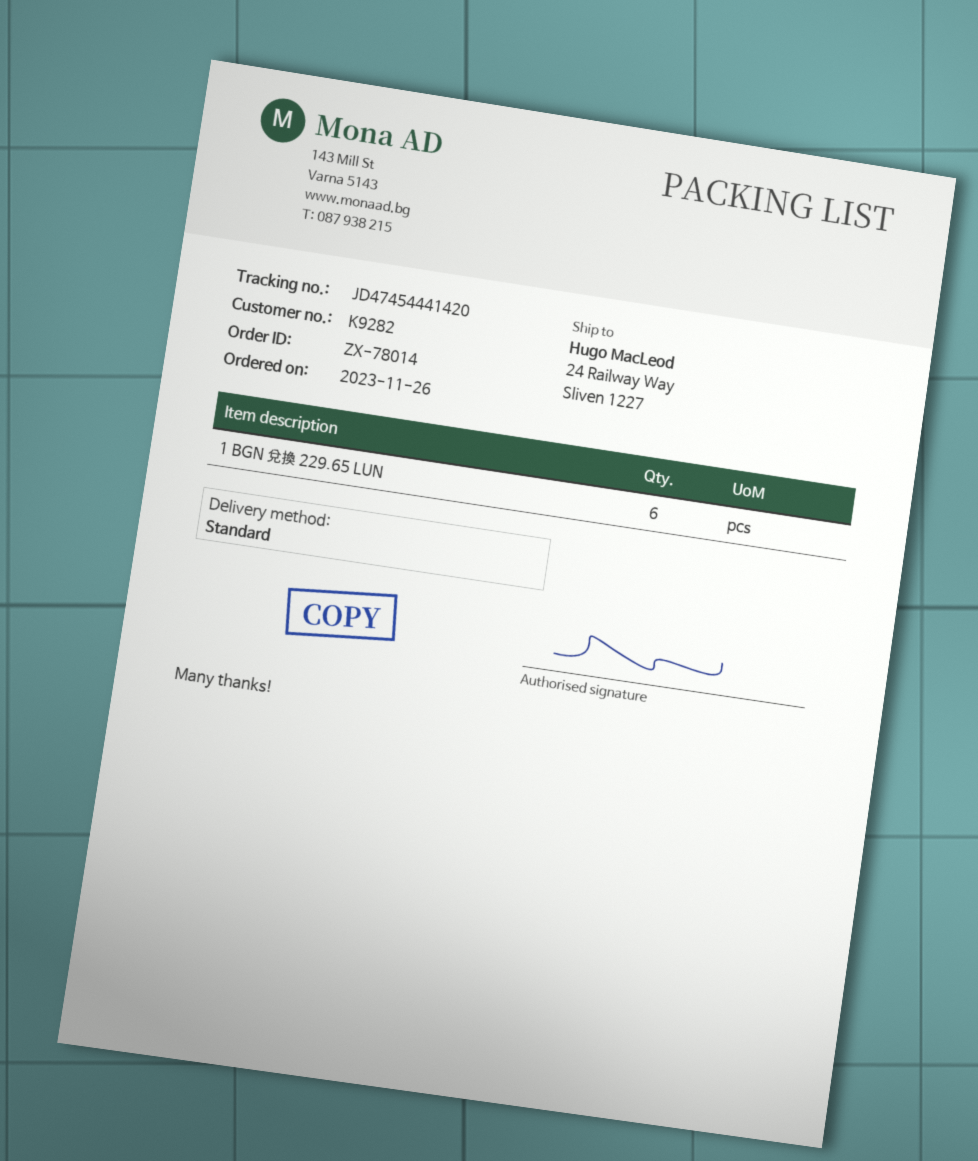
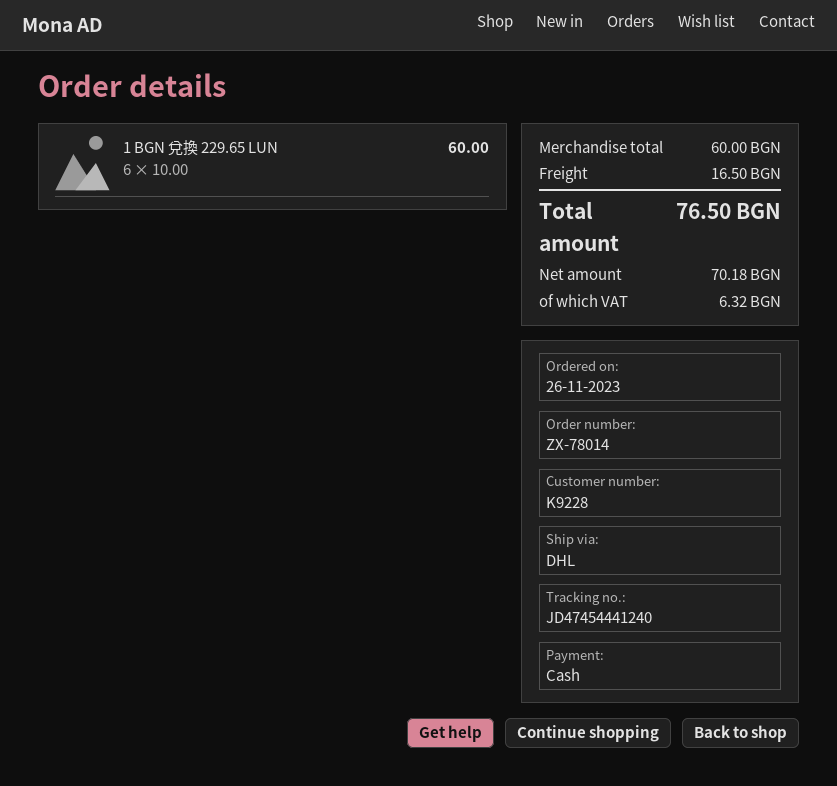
customer number: K9282 -> K9228
shipping method: standard -> DHL
tracking number: JD47454441420 -> JD47454441240

